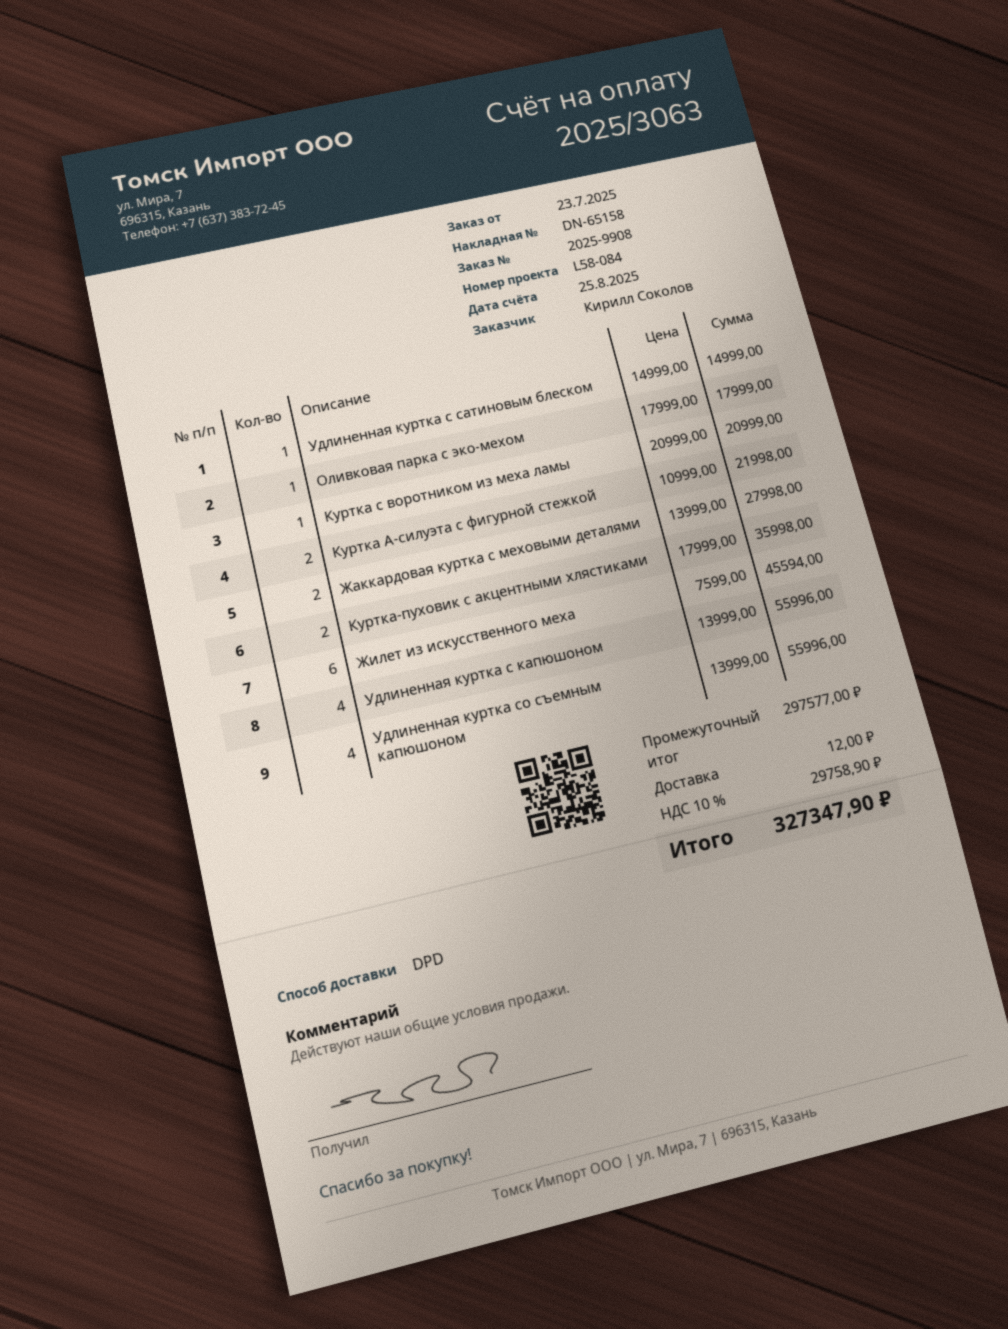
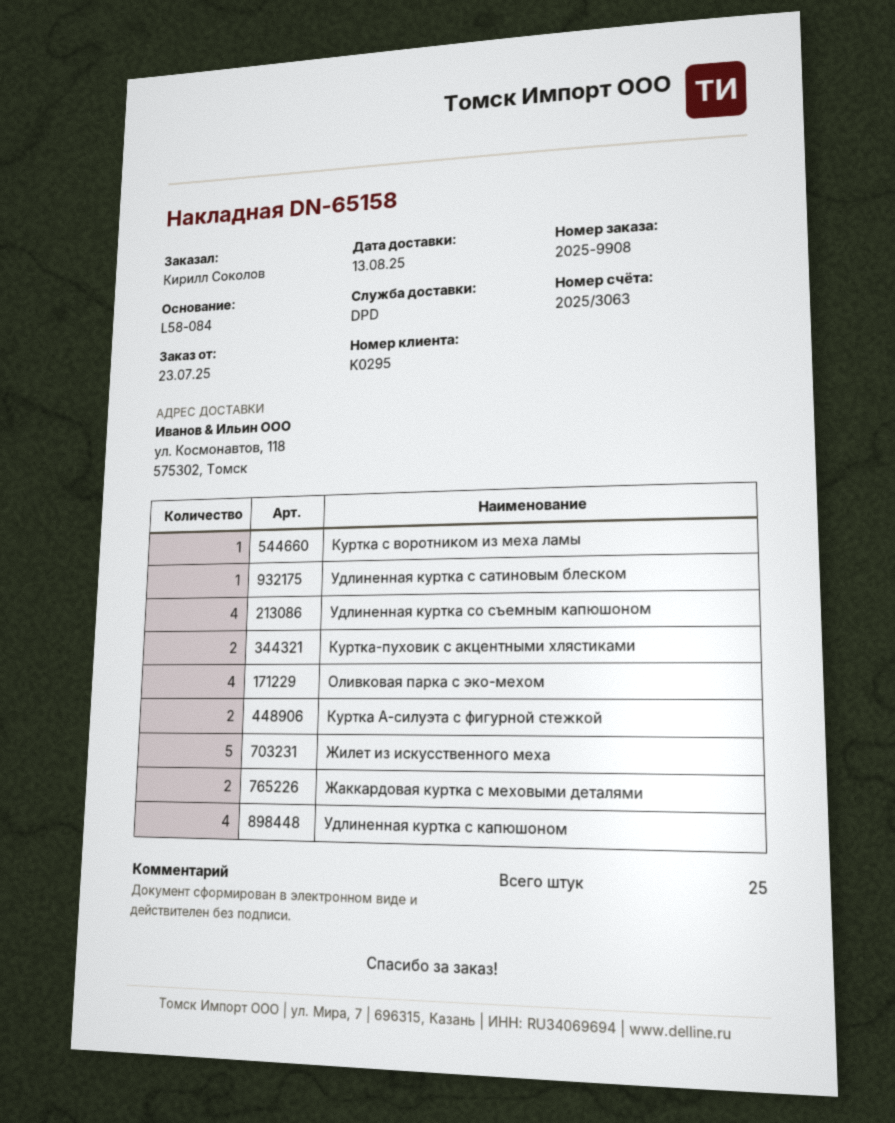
Оливковая парка с эко-мехом: 1 -> 4
Жилет из искусственного меха: 6 -> 5

